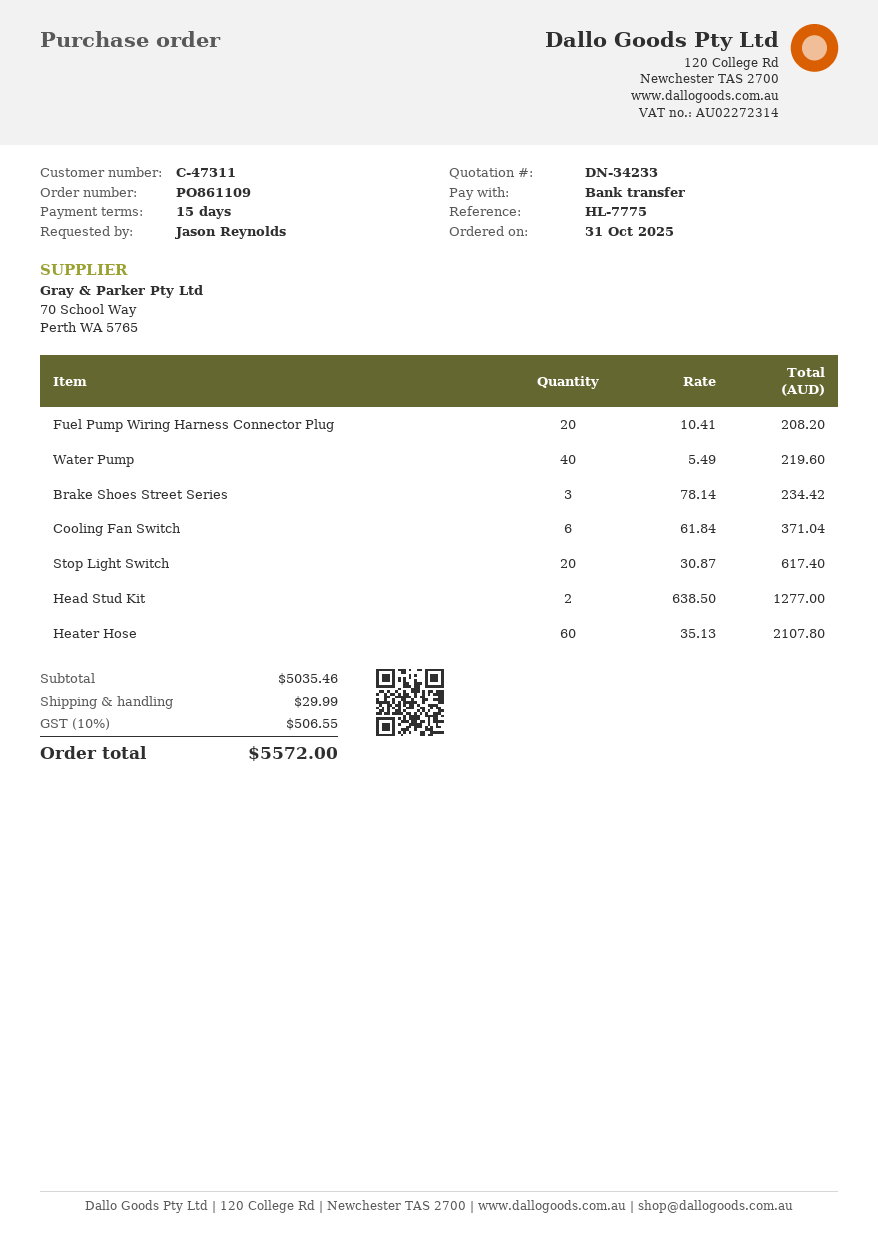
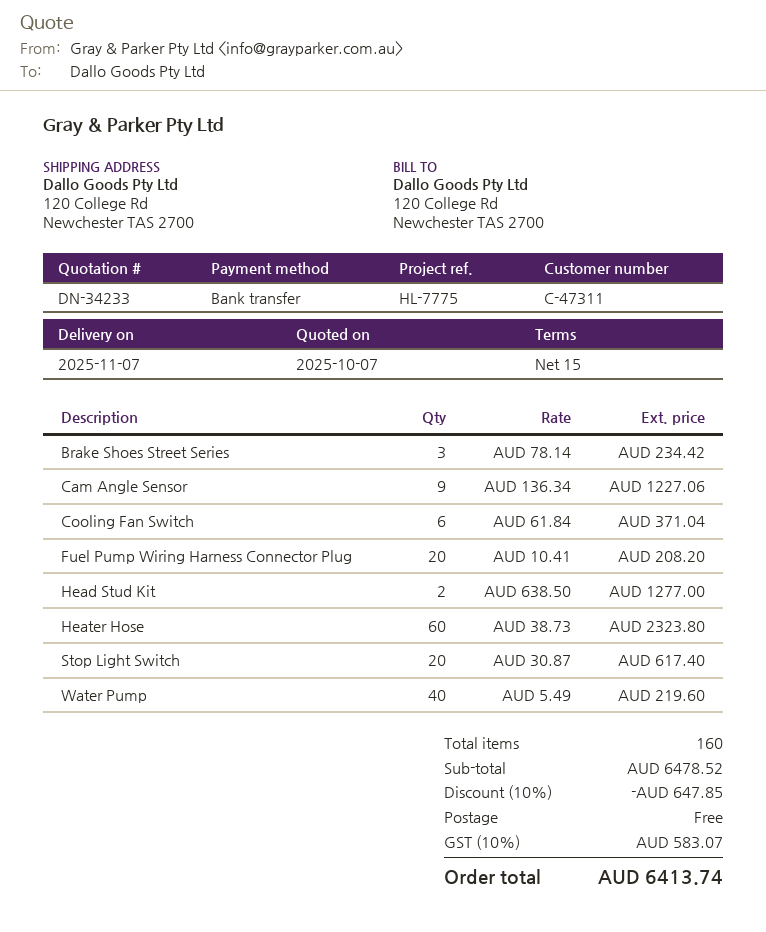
Heater Hose: 60 x 35.13 = 2107.80 -> 60 x 38.73 = 2323.80
Cam Angle Sensor: none -> 9 x 136.34 = 1227.06
subtotal: 5035.46 -> 6478.52
discount: none -> 10% = 647.85
shipping: 29.99 -> 0.00
tax: 10% = 506.55 -> 10% = 583.07
total: 5572.00 -> 6413.74

